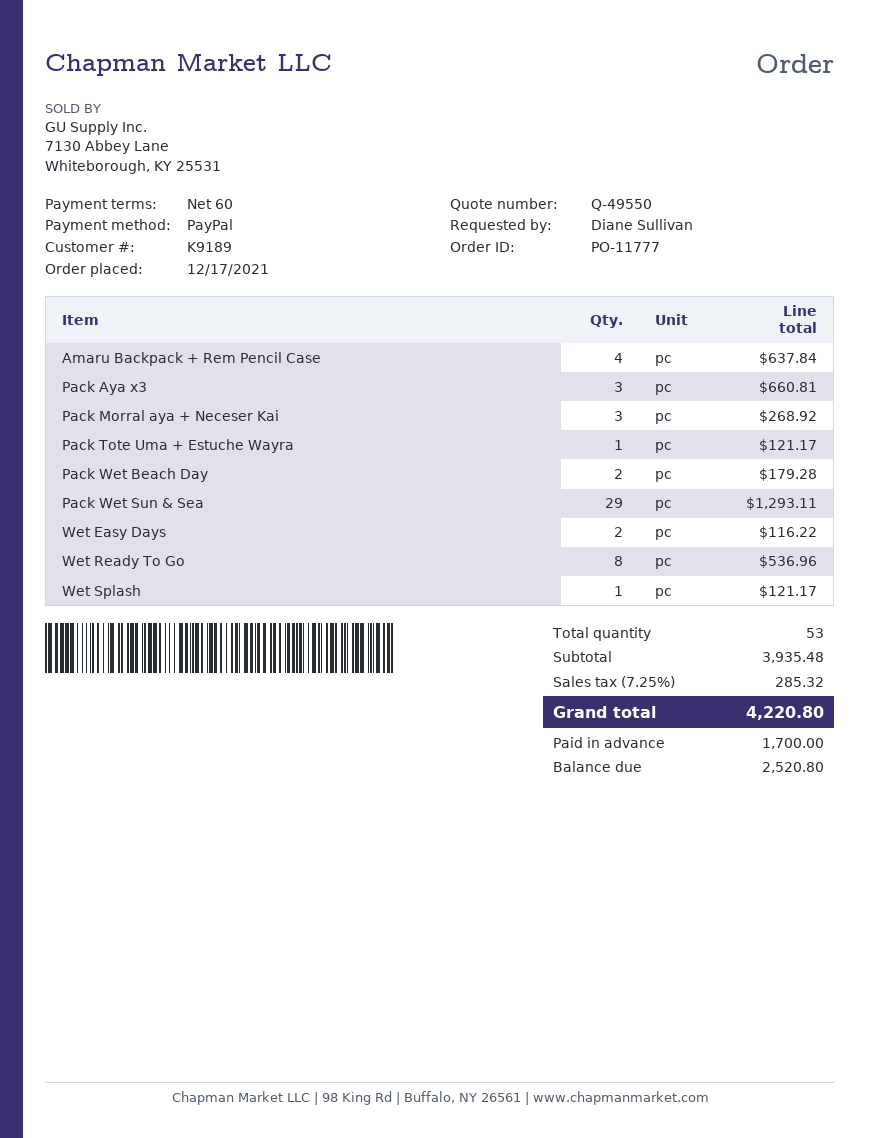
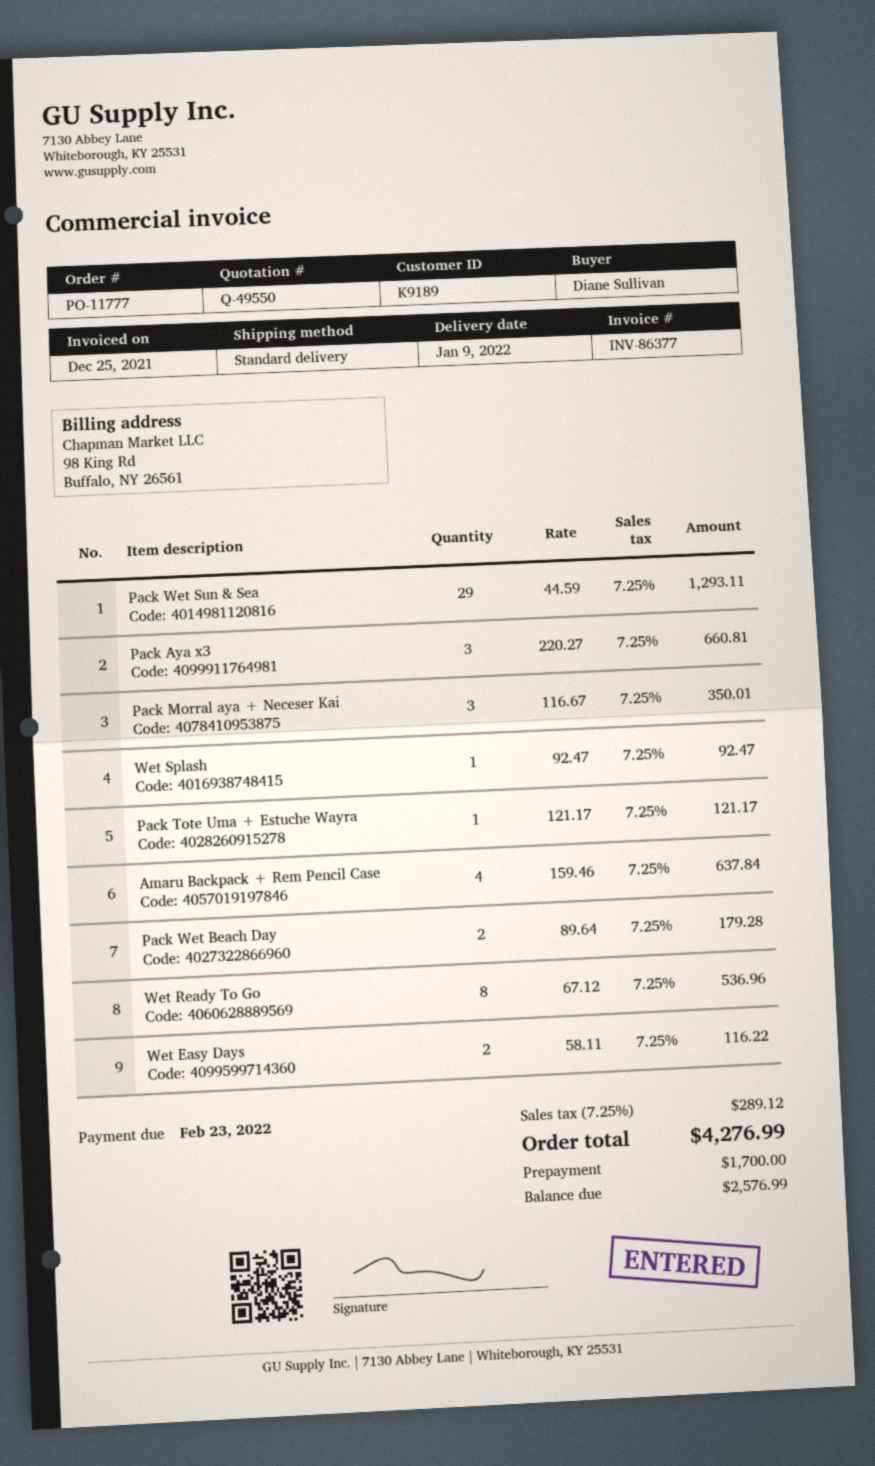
Pack Morral aya + Neceser Kai: 3 for 268.92 -> 3 for 350.01
Wet Splash: 1 for 121.17 -> 1 for 92.47
tax: 7.25% = 285.32 -> 7.25% = 289.12
total: 4220.80 -> 4276.99
balance: 2520.80 -> 2576.99

